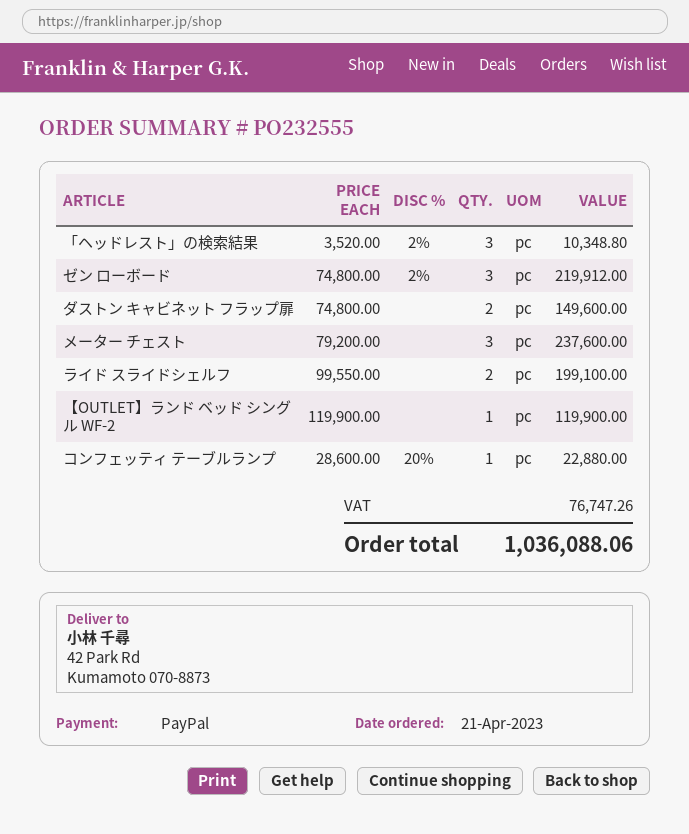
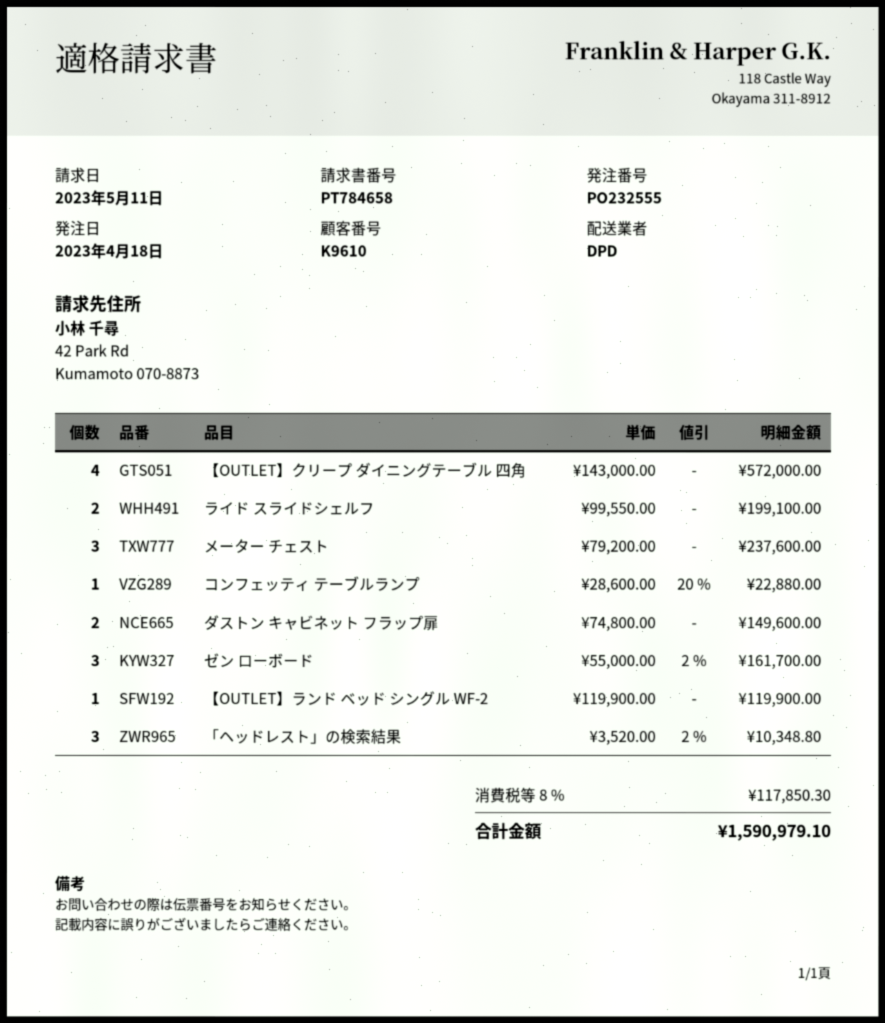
order date: 2023-04-21 -> 2023-04-18
ゼン ローボード: 3 x 74800.00 - 2% = 219912.00 -> 3 x 55000.00 - 2% = 161700.00
【OUTLET】クリープ ダイニングテーブル 四角: none -> 4 x 143000.00 = 572000.00
tax: 76747.26 -> 117850.30
total: 1036088.06 -> 1590979.10

